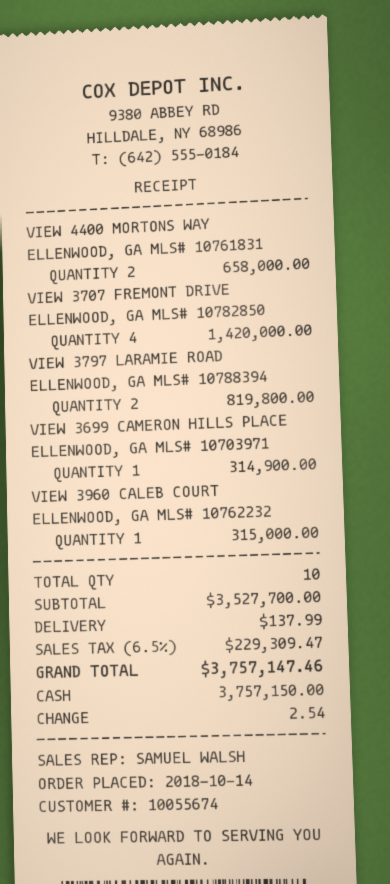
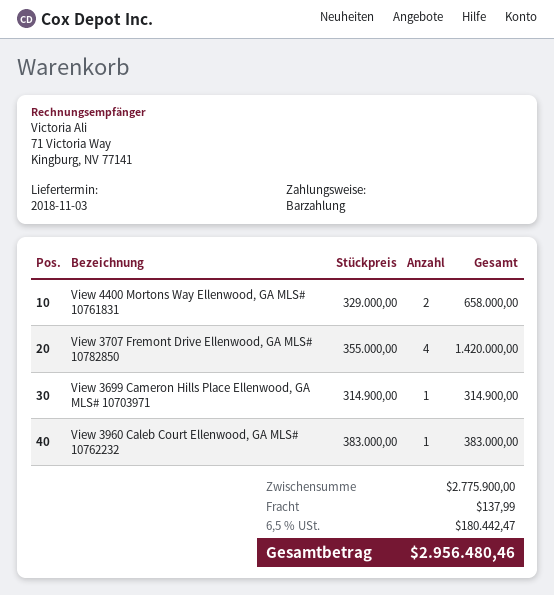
VIEW 3797 LARAMIE ROAD ELLENWOOD, GA MLS# 10788394: 2 for 819800.00 -> none
VIEW 3960 CALEB COURT ELLENWOOD, GA MLS# 10762232: 1 for 315000.00 -> 1 for 383000.00
subtotal: 3527700.00 -> 2775900.00
tax: 6.5% = 229309.47 -> 6.5% = 180442.47
total: 3757147.46 -> 2956480.46

